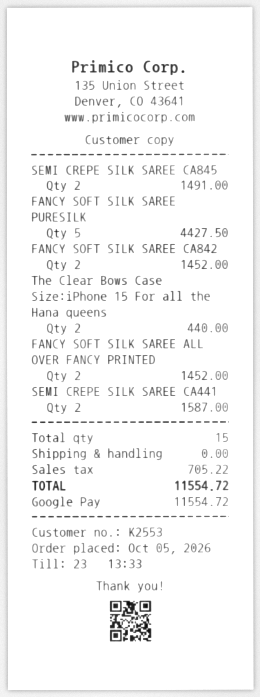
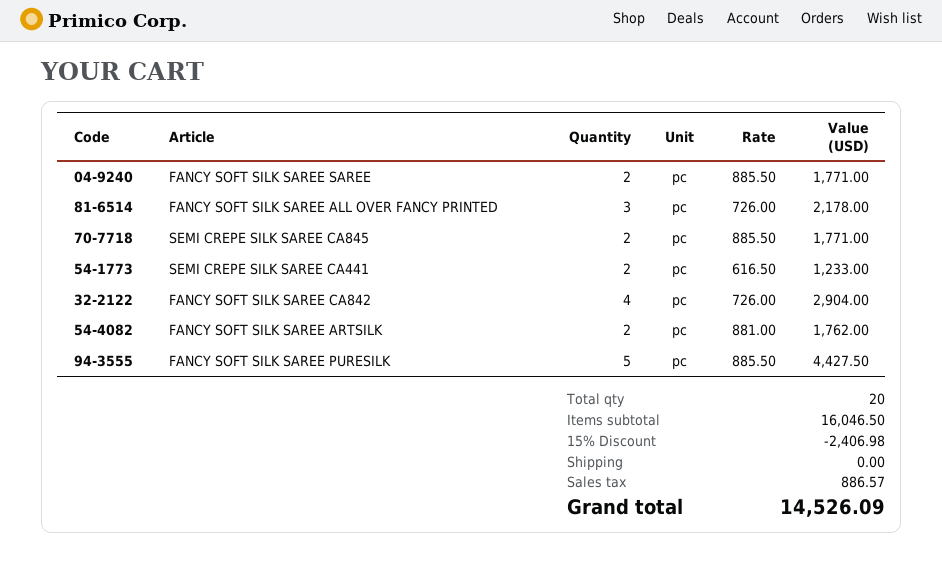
SEMI CREPE SILK SAREE CA845: 2 for 1491.00 -> 2 for 1771.00
FANCY SOFT SILK SAREE CA842: 2 for 1452.00 -> 4 for 2904.00
The Clear Bows Case Size:iPhone 15 For all the Hana queens: 2 for 440.00 -> none
FANCY SOFT SILK SAREE ALL OVER FANCY PRINTED: 2 for 1452.00 -> 3 for 2178.00
SEMI CREPE SILK SAREE CA441: 2 for 1587.00 -> 2 for 1233.00
FANCY SOFT SILK SAREE SAREE: none -> 2 for 1771.00
FANCY SOFT SILK SAREE ARTSILK: none -> 2 for 1762.00
total quantity: 15 -> 20
discount: none -> 15% = 2406.98
tax: 705.22 -> 886.57
total: 11554.72 -> 14526.09

